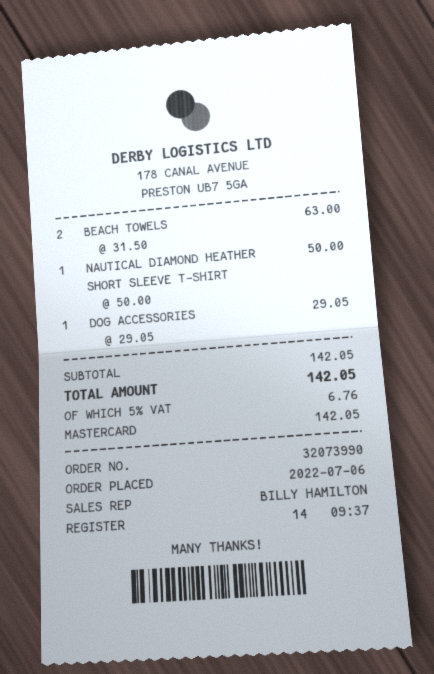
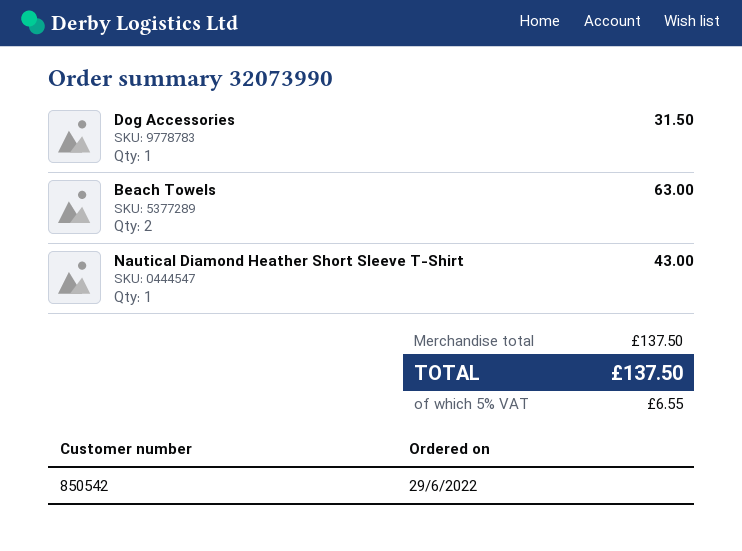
order date: 2022-07-06 -> 2022-06-29
NAUTICAL DIAMOND HEATHER SHORT SLEEVE T-SHIRT: 1 for 50.00 -> 1 for 43.00
DOG ACCESSORIES: 1 for 29.05 -> 1 for 31.50
subtotal: 142.05 -> 137.50
tax: 5% = 6.76 -> 5% = 6.55
total: 142.05 -> 137.50

